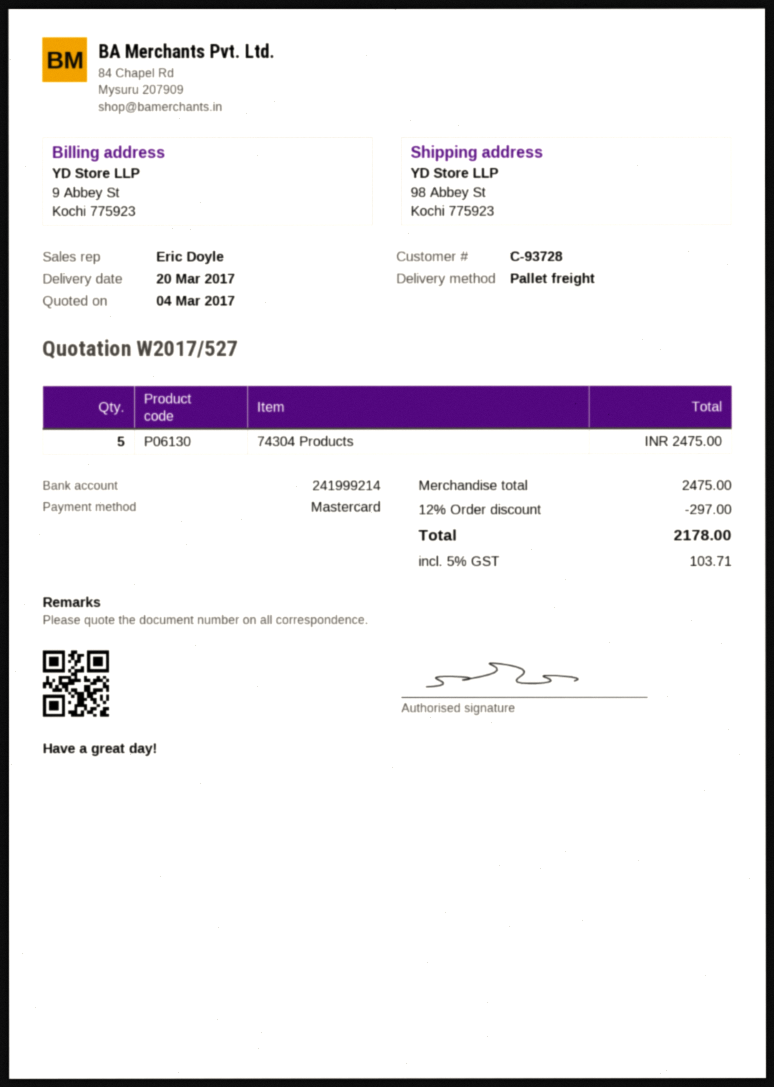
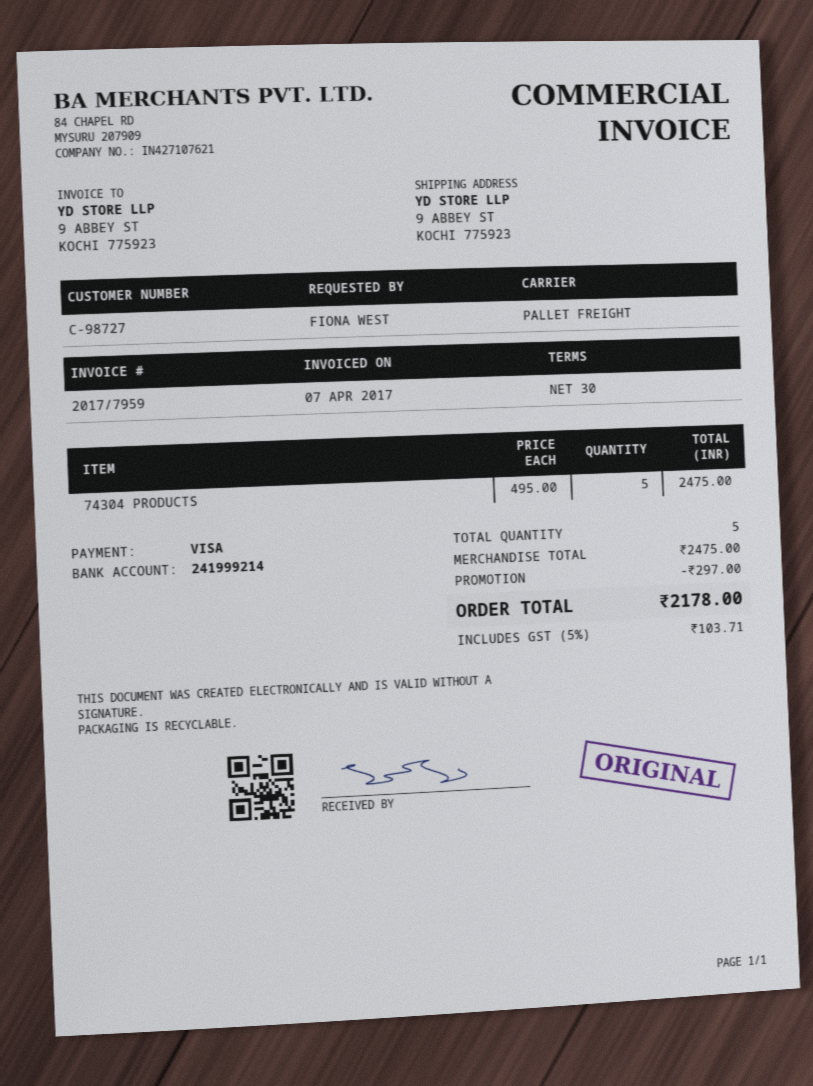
customer number: C-93728 -> C-98727
payment method: Mastercard -> Visa
ship to: 98 Abbey St, Kochi 775923 -> 9 ABBEY ST, KOCHI 775923

